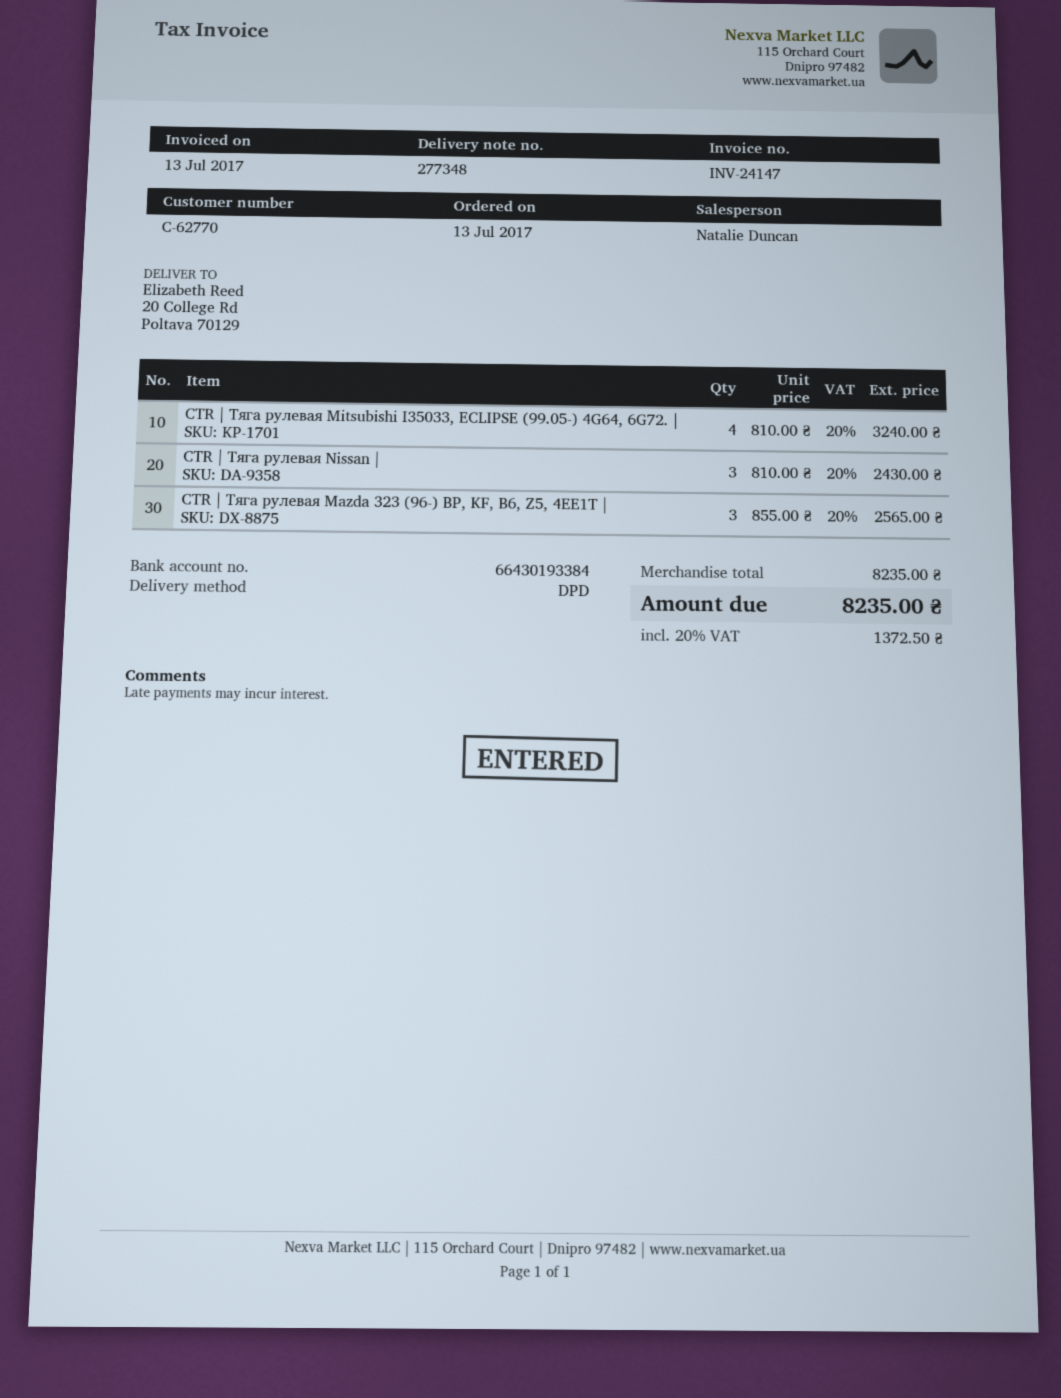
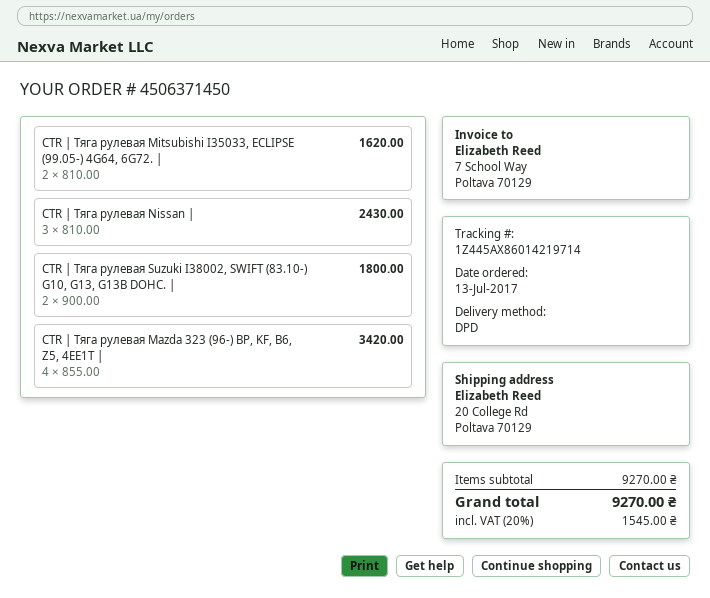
CTR | Тяга рулевая Mitsubishi I35033, ECLIPSE (99.05-) 4G64, 6G72. |: 4 x 810.00 = 3240.00 -> 2 x 810.00 = 1620.00
CTR | Тяга рулевая Mazda 323 (96-) BP, KF, B6, Z5, 4EE1T |: 3 x 855.00 = 2565.00 -> 4 x 855.00 = 3420.00
CTR | Тяга рулевая Suzuki I38002, SWIFT (83.10-) G10, G13, G13B DOHC. |: none -> 2 x 900.00 = 1800.00
subtotal: 8235.00 -> 9270.00
tax: 20% = 1372.50 -> 20% = 1545.00
total: 8235.00 -> 9270.00

